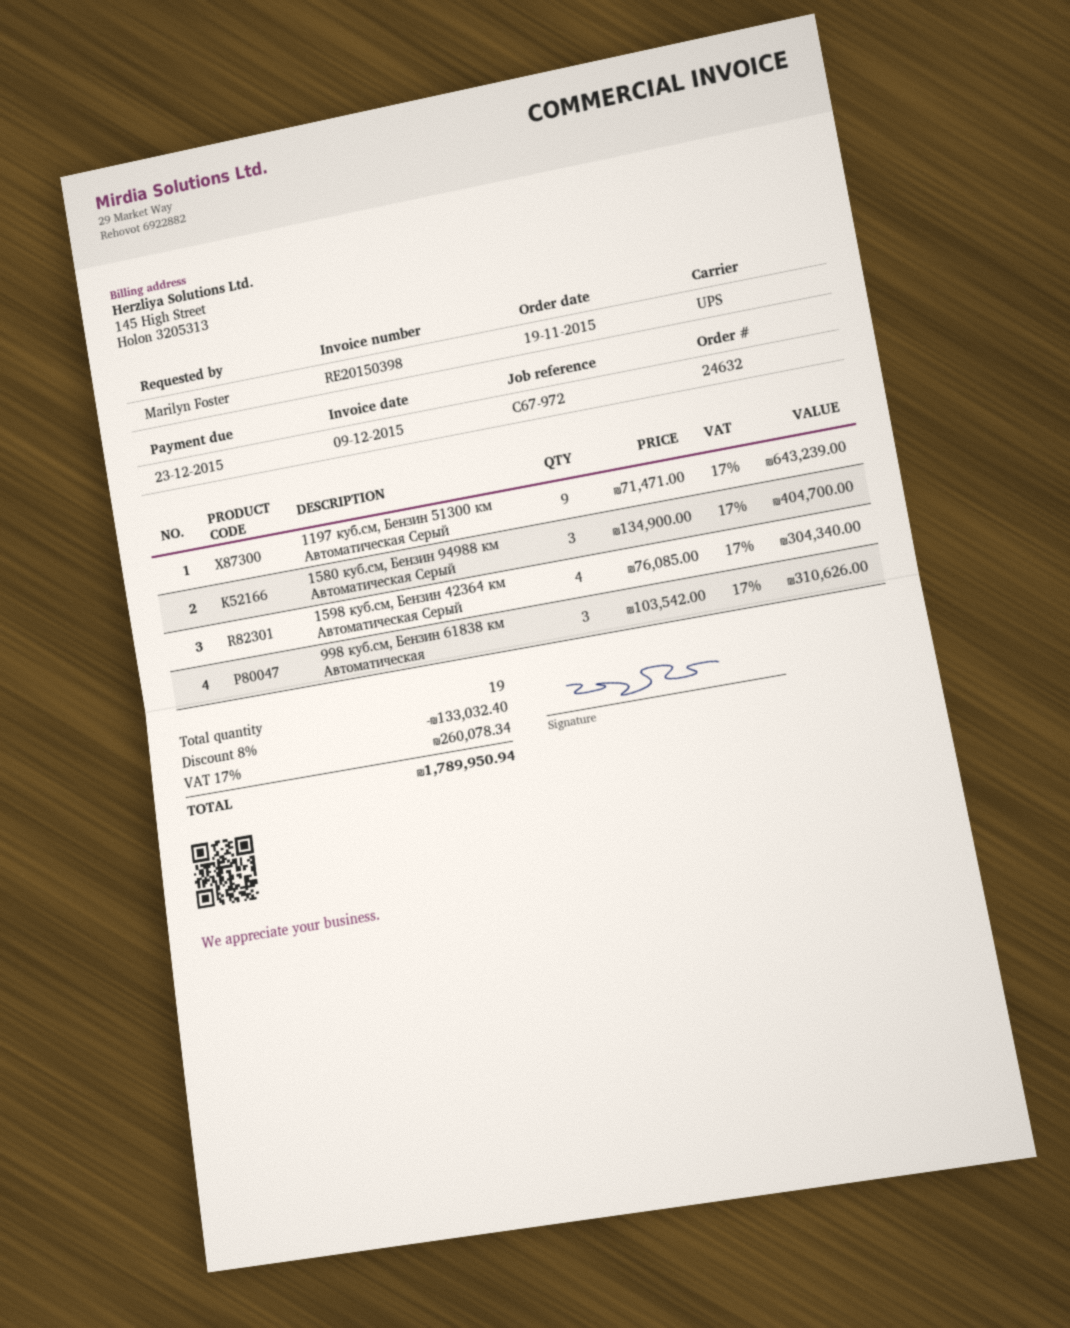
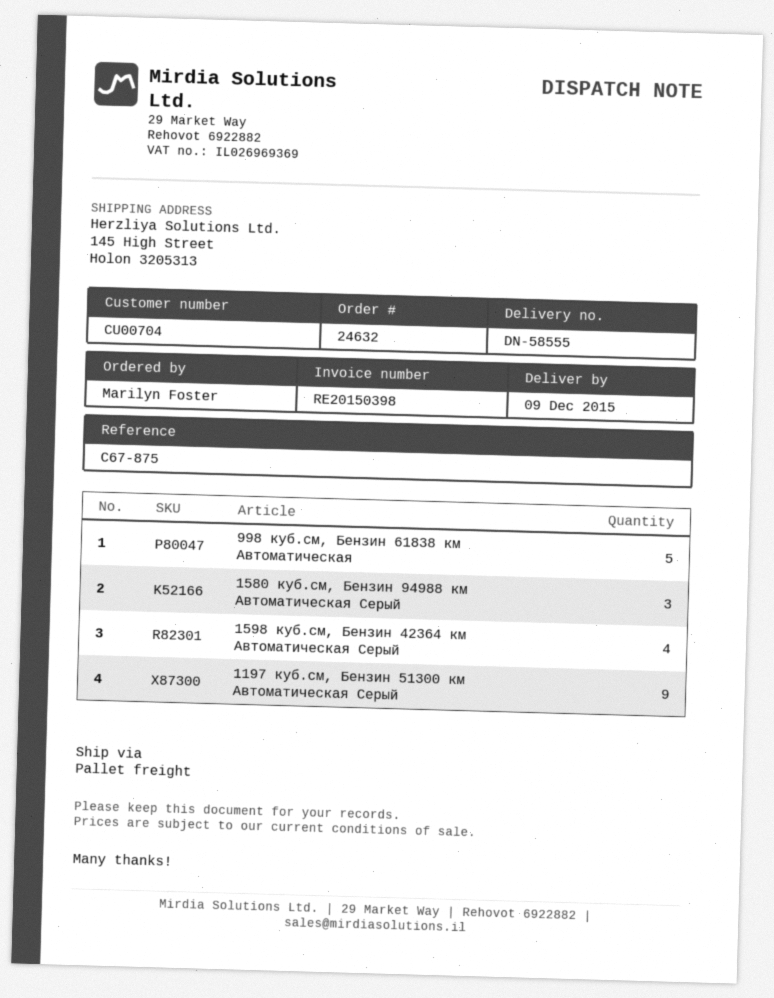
reference: C67-972 -> C67-875
shipping method: UPS -> pallet freight
998 куб.см, Бензин 61838 км Автоматическая: 3 -> 5

